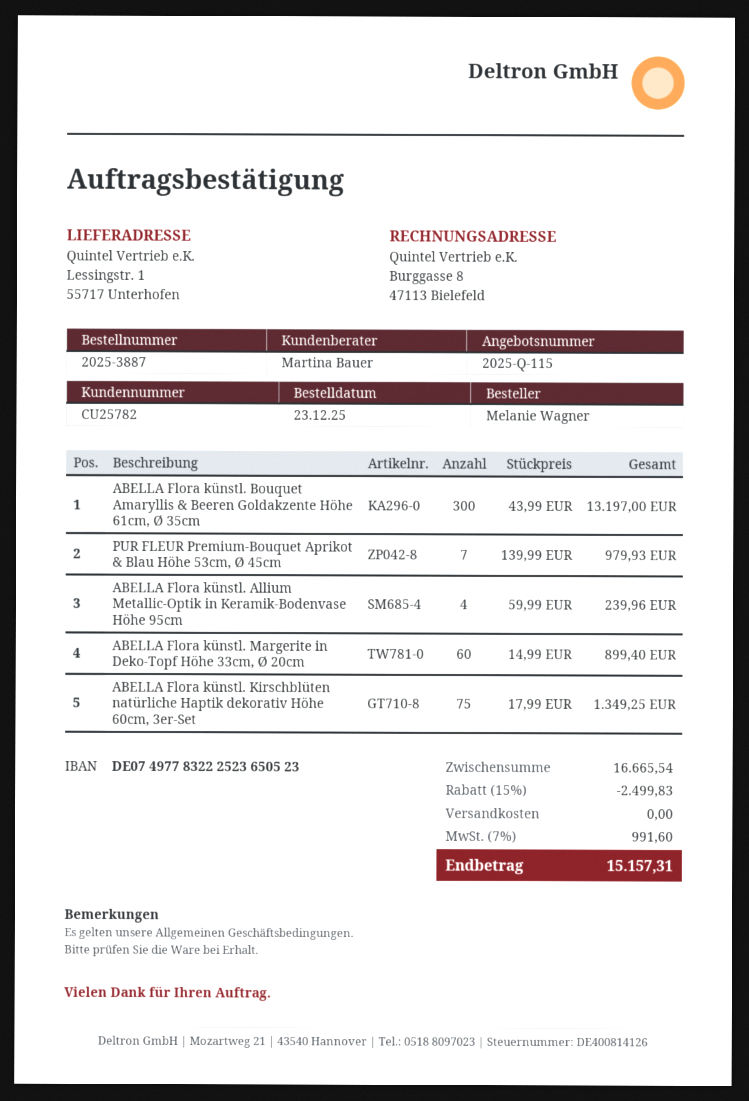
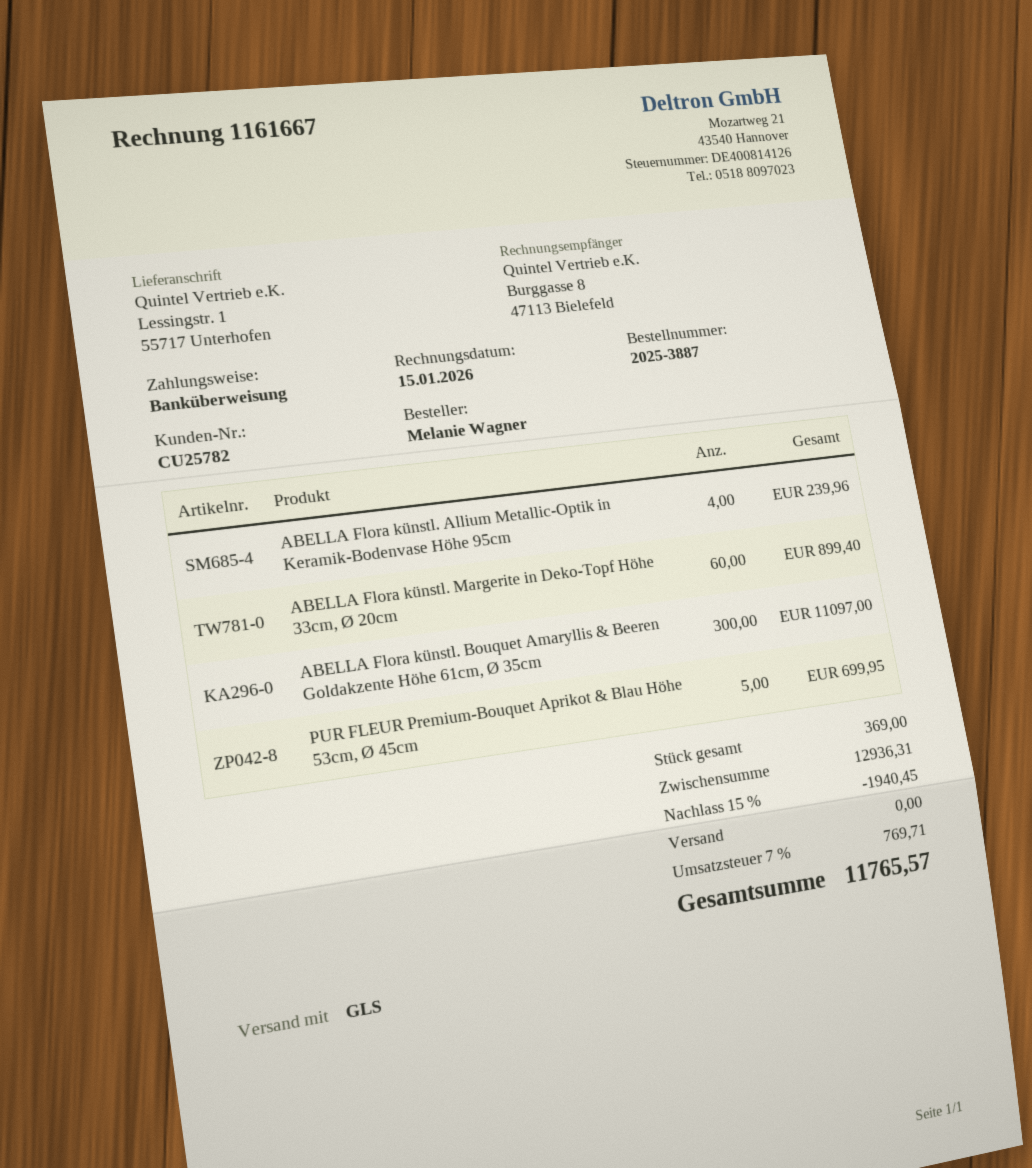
ABELLA Flora künstl. Bouquet Amaryllis & Beeren Goldakzente Höhe 61cm, Ø 35cm: 300 for 13197.00 -> 300 for 11097.00
PUR FLEUR Premium-Bouquet Aprikot & Blau Höhe 53cm, Ø 45cm: 7 for 979.93 -> 5 for 699.95
ABELLA Flora künstl. Kirschblüten natürliche Haptik dekorativ Höhe 60cm, 3er-Set: 75 for 1349.25 -> none
subtotal: 16665.54 -> 12936.31
discount: 15% = 2499.83 -> 15% = 1940.45
tax: 7% = 991.60 -> 7% = 769.71
total: 15157.31 -> 11765.57

